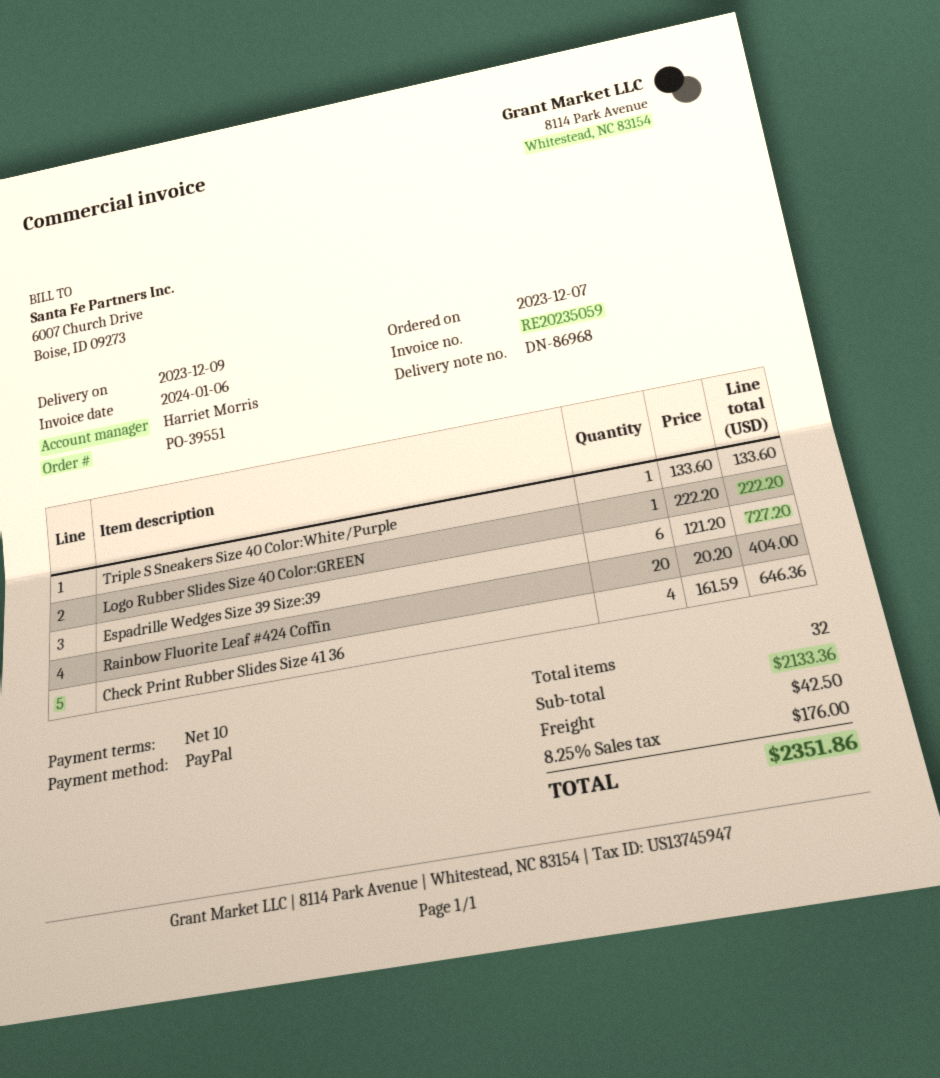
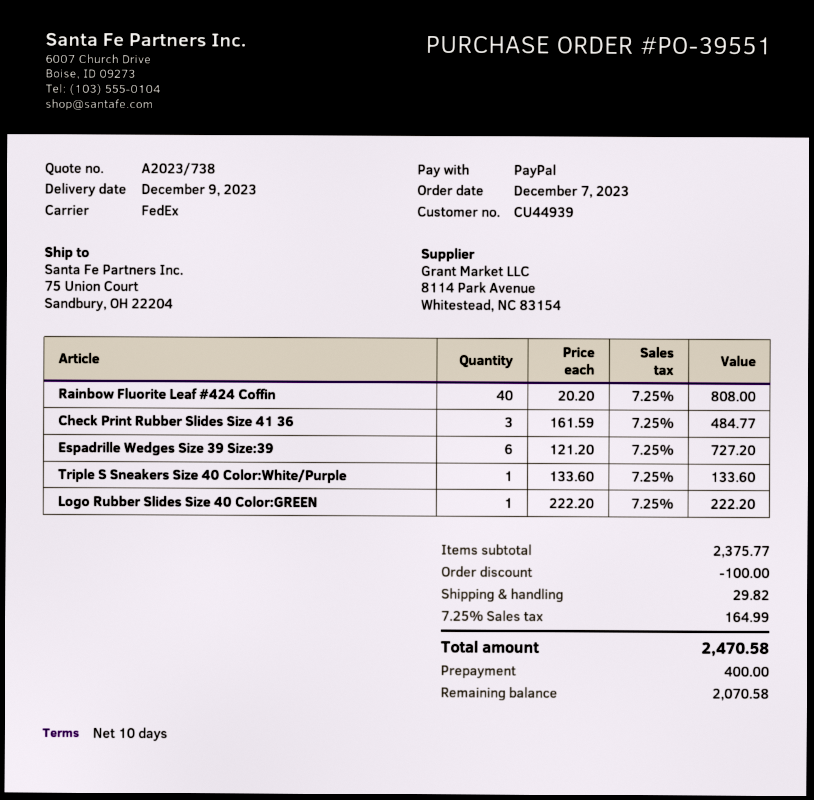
Rainbow Fluorite Leaf #424 Coffin: 20 x 20.20 = 404.00 -> 40 x 20.20 = 808.00
Check Print Rubber Slides Size 41 36: 4 x 161.59 = 646.36 -> 3 x 161.59 = 484.77
subtotal: 2133.36 -> 2375.77
discount: none -> 100.00
shipping: 42.50 -> 29.82
tax: 8.25% = 176.00 -> 7.25% = 164.99
total: 2351.86 -> 2470.58

